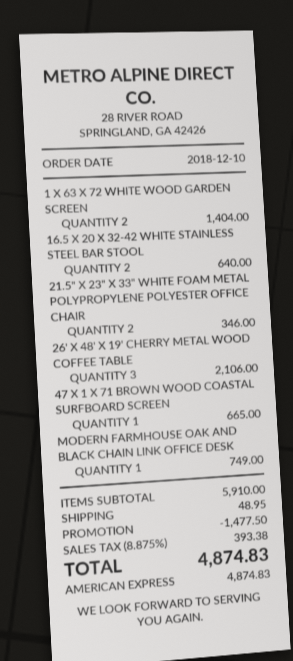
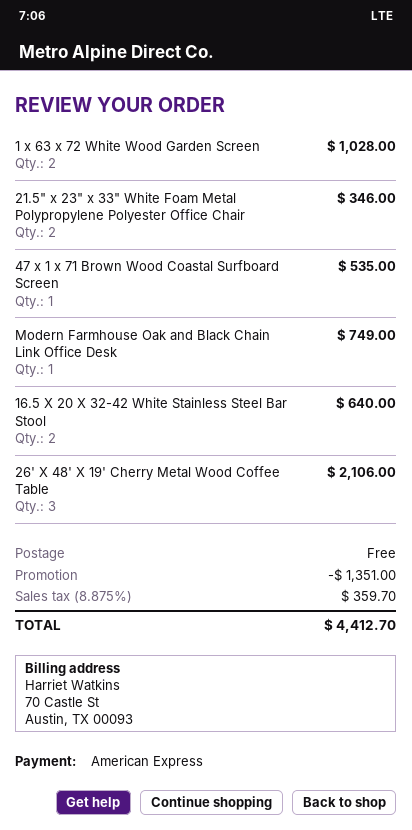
1 X 63 X 72 WHITE WOOD GARDEN SCREEN: 2 for 1404.00 -> 2 for 1028.00
47 X 1 X 71 BROWN WOOD COASTAL SURFBOARD SCREEN: 1 for 665.00 -> 1 for 535.00
discount: 1477.50 -> 1351.00
shipping: 48.95 -> 0.00
tax: 8.875% = 393.38 -> 8.875% = 359.70
total: 4874.83 -> 4412.70

